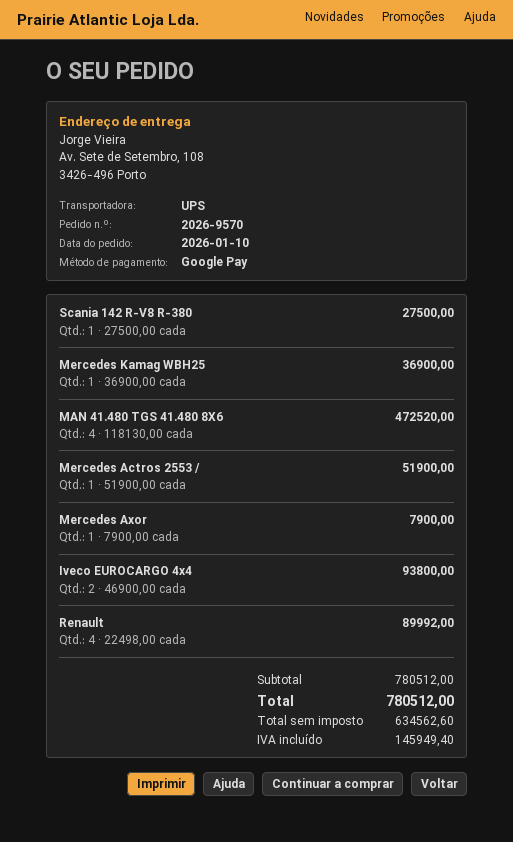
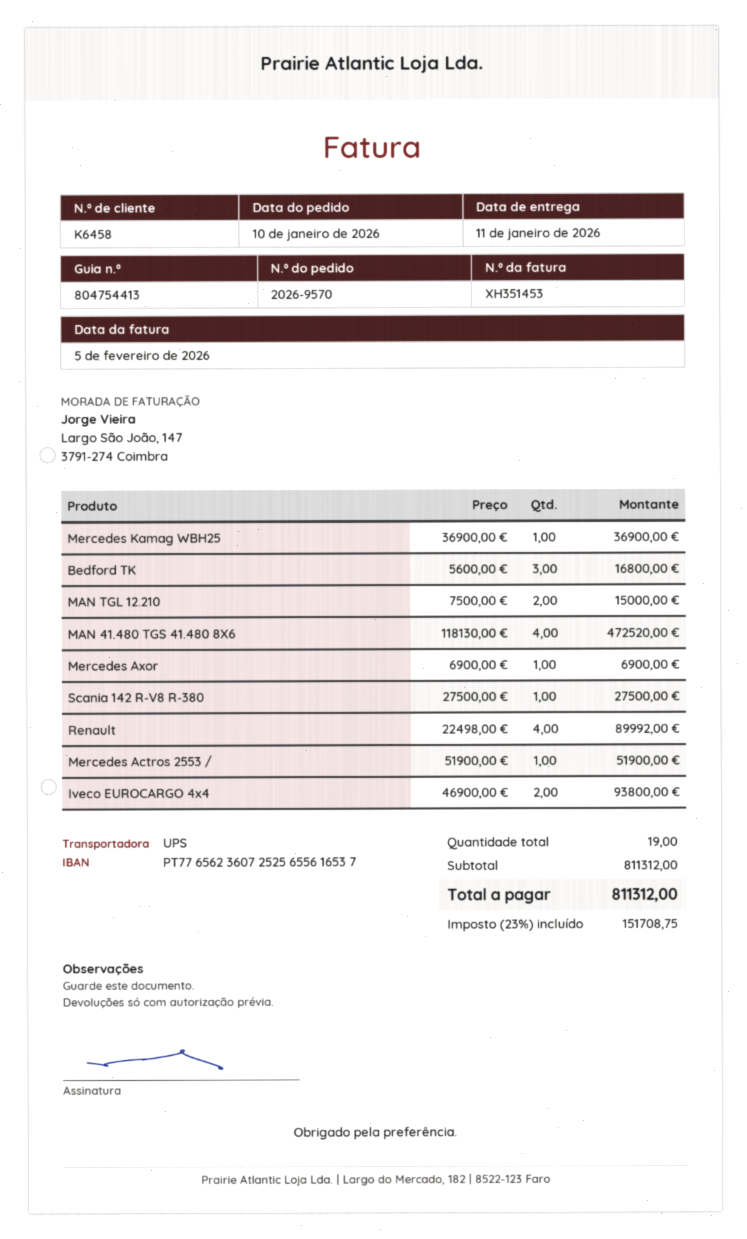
Mercedes Axor: 1 x 7900.00 = 7900.00 -> 1 x 6900.00 = 6900.00
Bedford TK: none -> 3 x 5600.00 = 16800.00
MAN TGL 12.210: none -> 2 x 7500.00 = 15000.00
subtotal: 780512.00 -> 811312.00
tax: 145949.40 -> 151708.75
total: 780512.00 -> 811312.00

